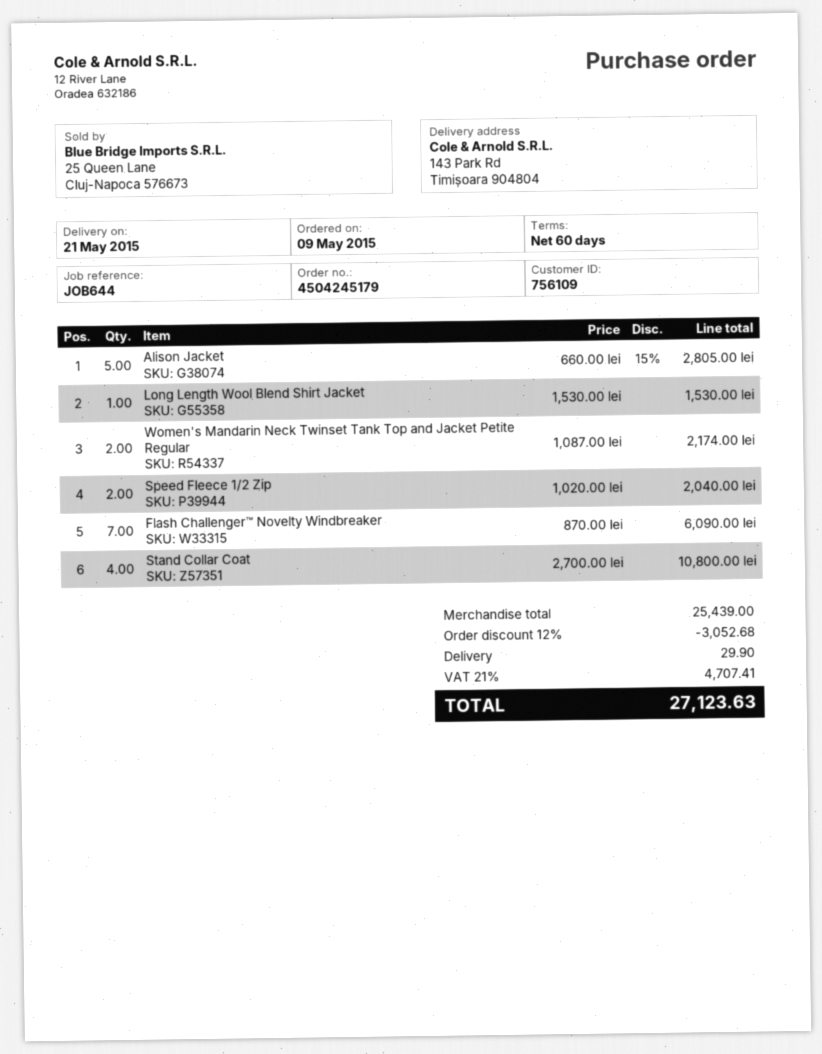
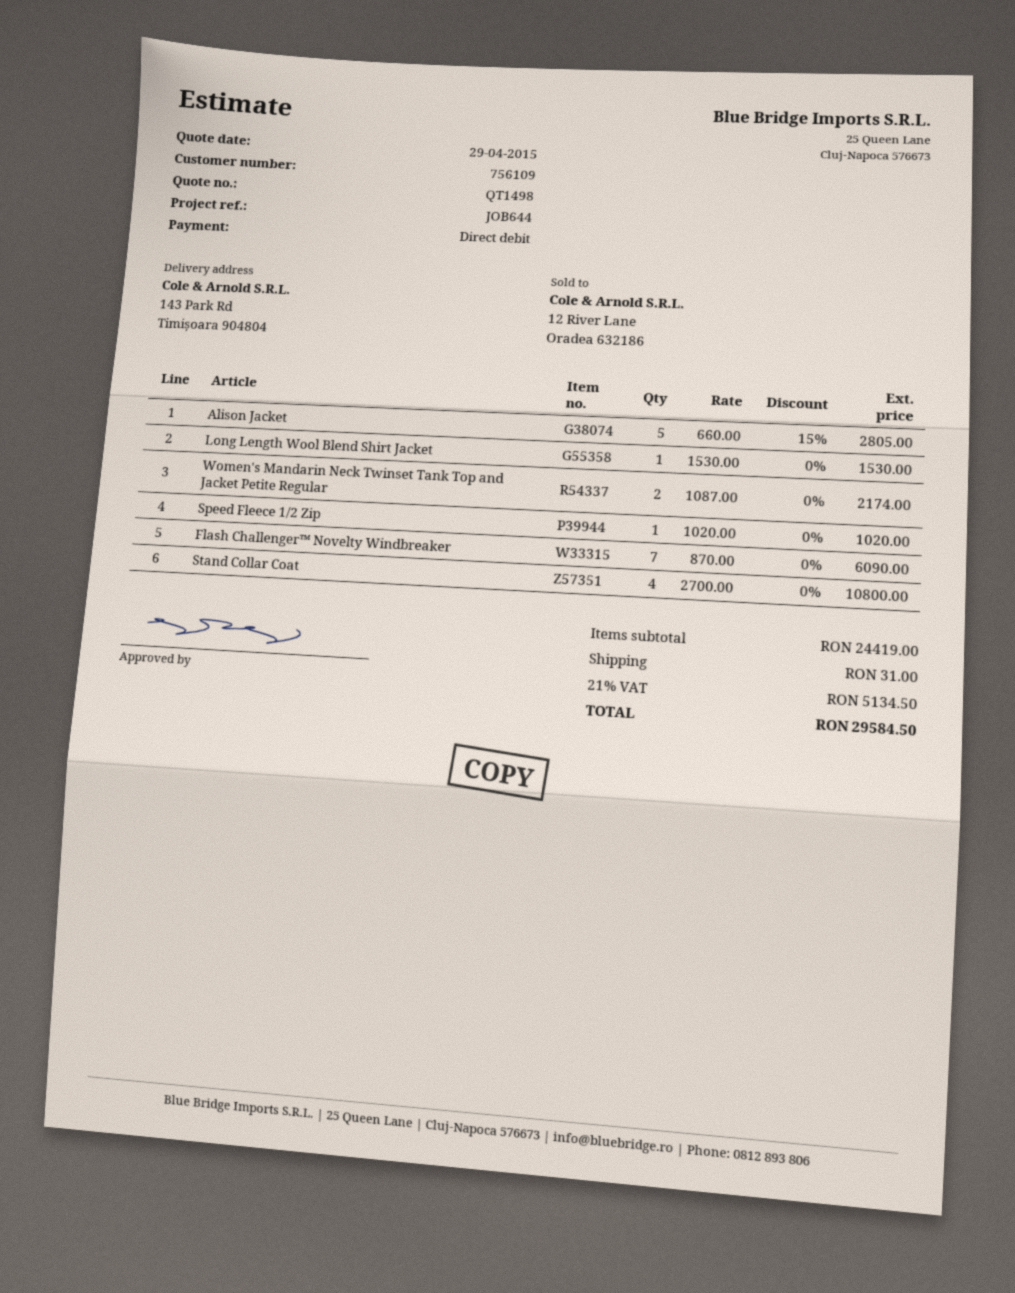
Speed Fleece 1/2 Zip: 2 x 1020.00 = 2040.00 -> 1 x 1020.00 = 1020.00
subtotal: 25439.00 -> 24419.00
discount: 12% = 3052.68 -> none
shipping: 29.90 -> 31.00
tax: 21% = 4707.41 -> 21% = 5134.50
total: 27123.63 -> 29584.50

